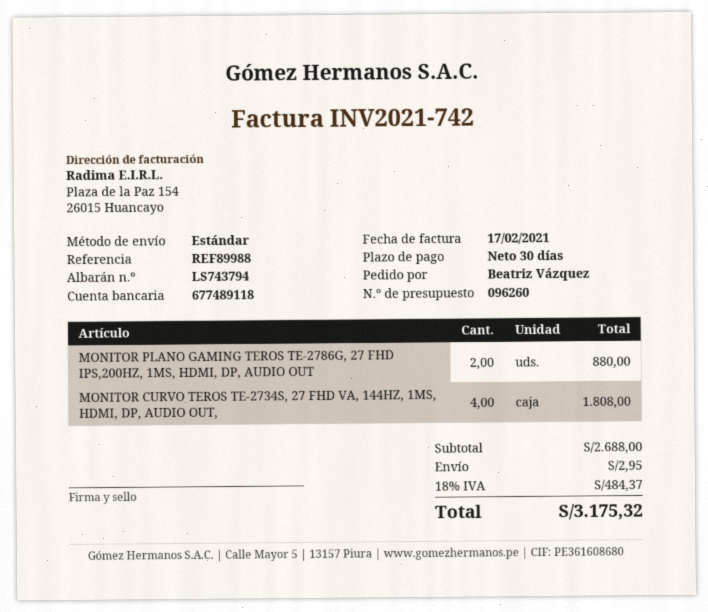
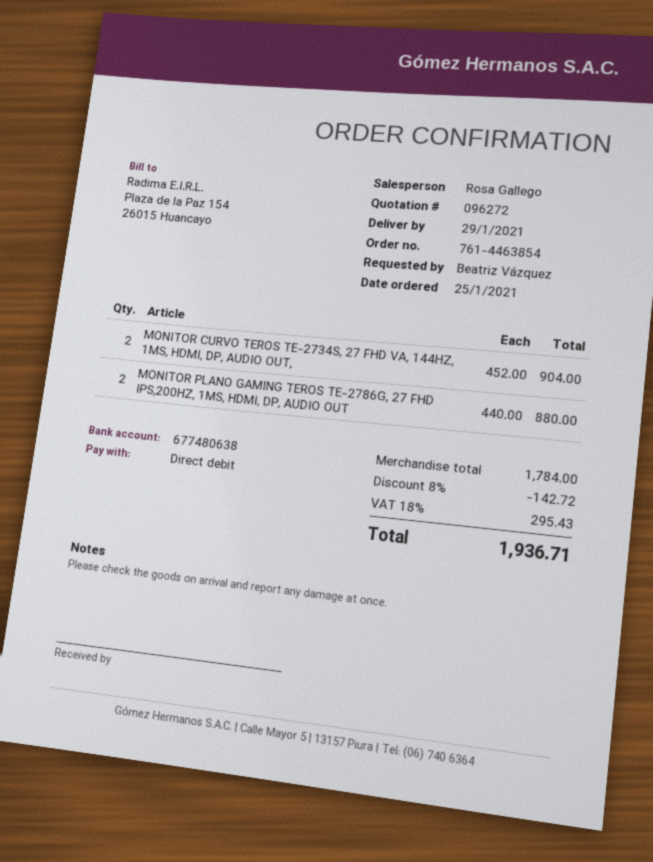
quote number: 096260 -> 096272
bank account: 677489118 -> 677480638
MONITOR CURVO TEROS TE-2734S, 27 FHD VA, 144HZ, 1MS, HDMI, DP, AUDIO OUT,: 4 for 1808.00 -> 2 for 904.00
subtotal: 2688.00 -> 1784.00
discount: none -> 8% = 142.72
shipping: 2.95 -> none
tax: 18% = 484.37 -> 18% = 295.43
total: 3175.32 -> 1936.71

